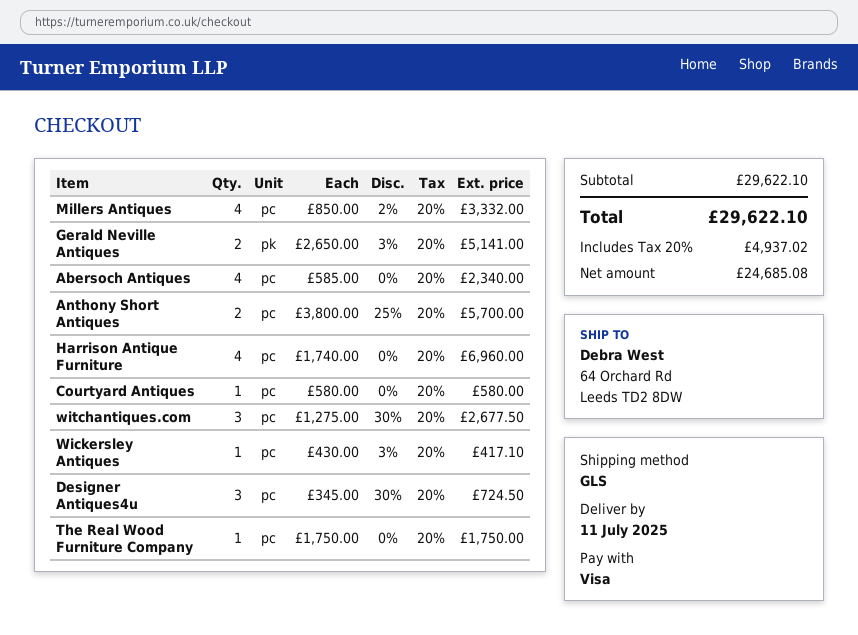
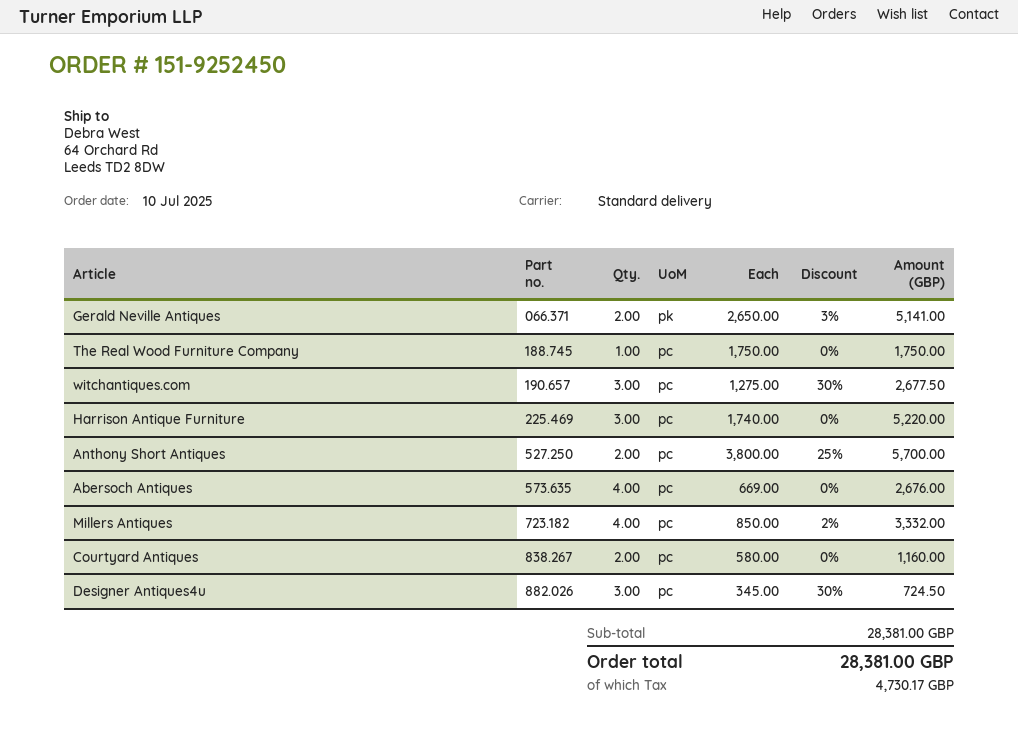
shipping method: GLS -> standard
Abersoch Antiques: 4 x 585.00 = 2340.00 -> 4 x 669.00 = 2676.00
Harrison Antique Furniture: 4 x 1740.00 = 6960.00 -> 3 x 1740.00 = 5220.00
Courtyard Antiques: 1 x 580.00 = 580.00 -> 2 x 580.00 = 1160.00
Wickersley Antiques: 1 x 430.00 - 3% = 417.10 -> none
subtotal: 29622.10 -> 28381.00
tax: 4937.02 -> 4730.17
total: 29622.10 -> 28381.00

